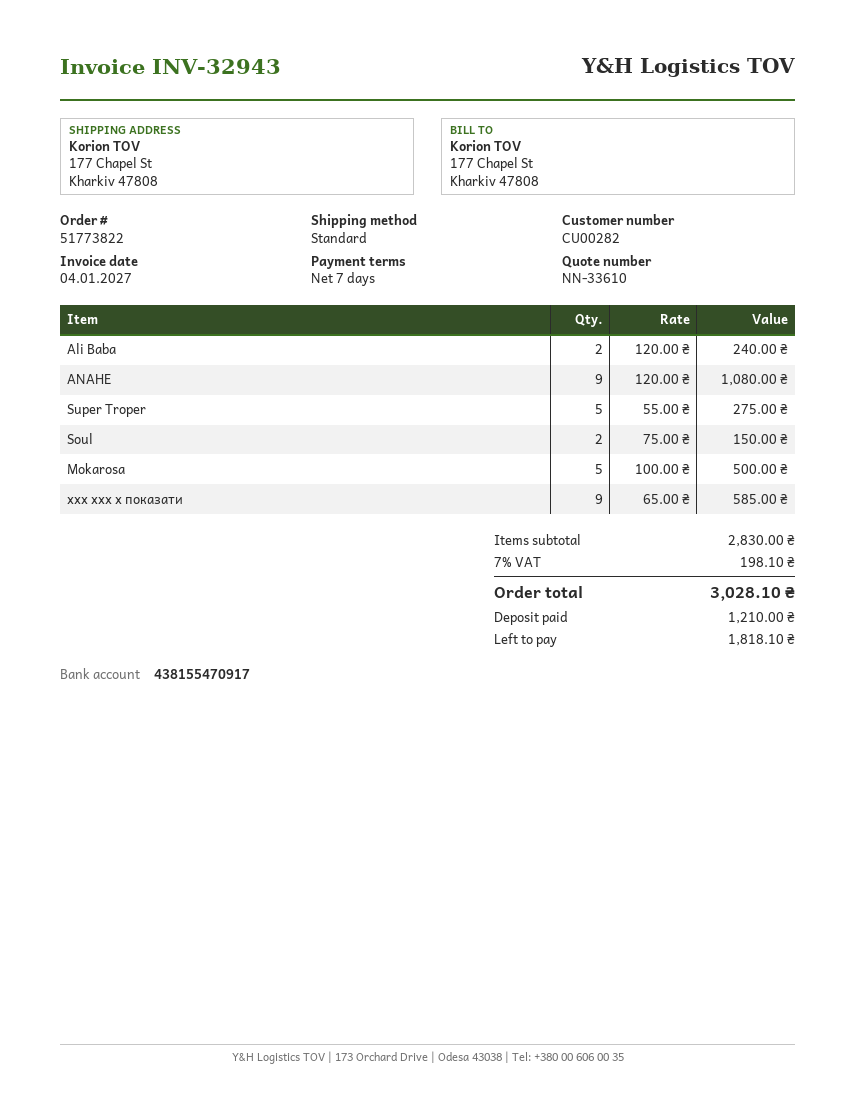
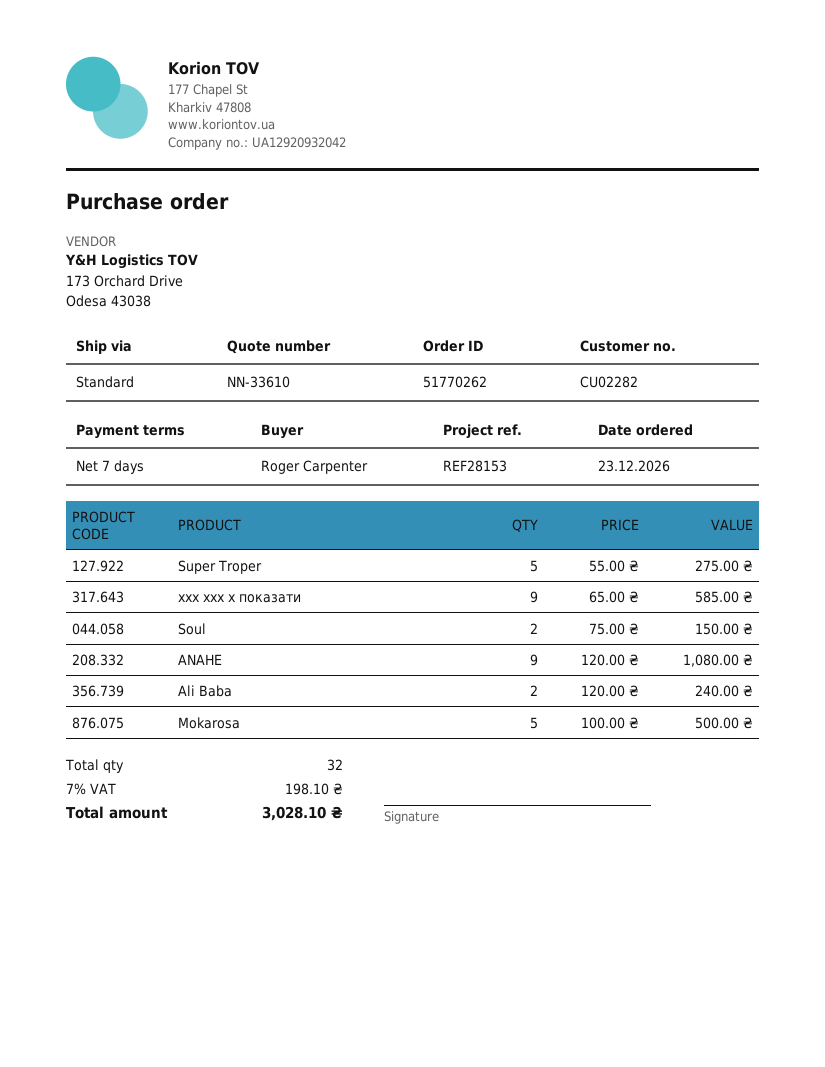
order number: 51773822 -> 51770262
customer number: CU00282 -> CU02282

